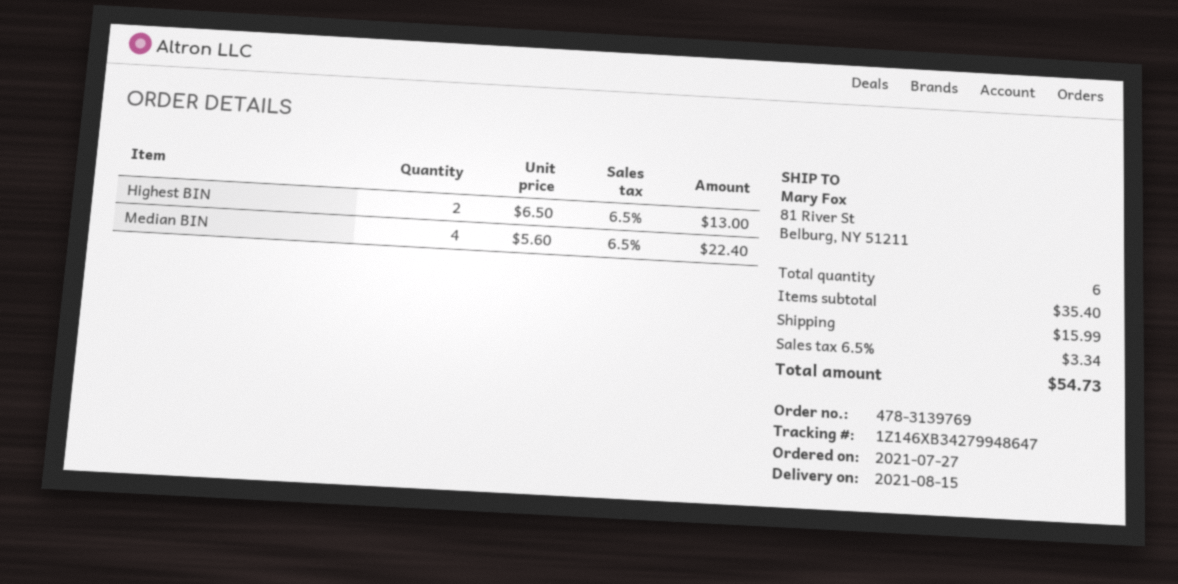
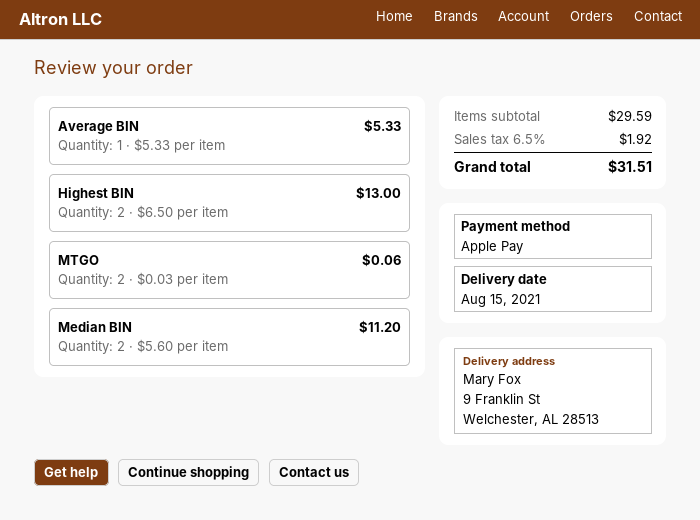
ship to: 81 River St, Belburg, NY 51211 -> 9 Franklin St, Welchester, AL 28513
Median BIN: 4 x 5.60 = 22.40 -> 2 x 5.60 = 11.20
Average BIN: none -> 1 x 5.33 = 5.33
MTGO: none -> 2 x 0.03 = 0.06
subtotal: 35.40 -> 29.59
shipping: 15.99 -> none
tax: 6.5% = 3.34 -> 6.5% = 1.92
total: 54.73 -> 31.51

